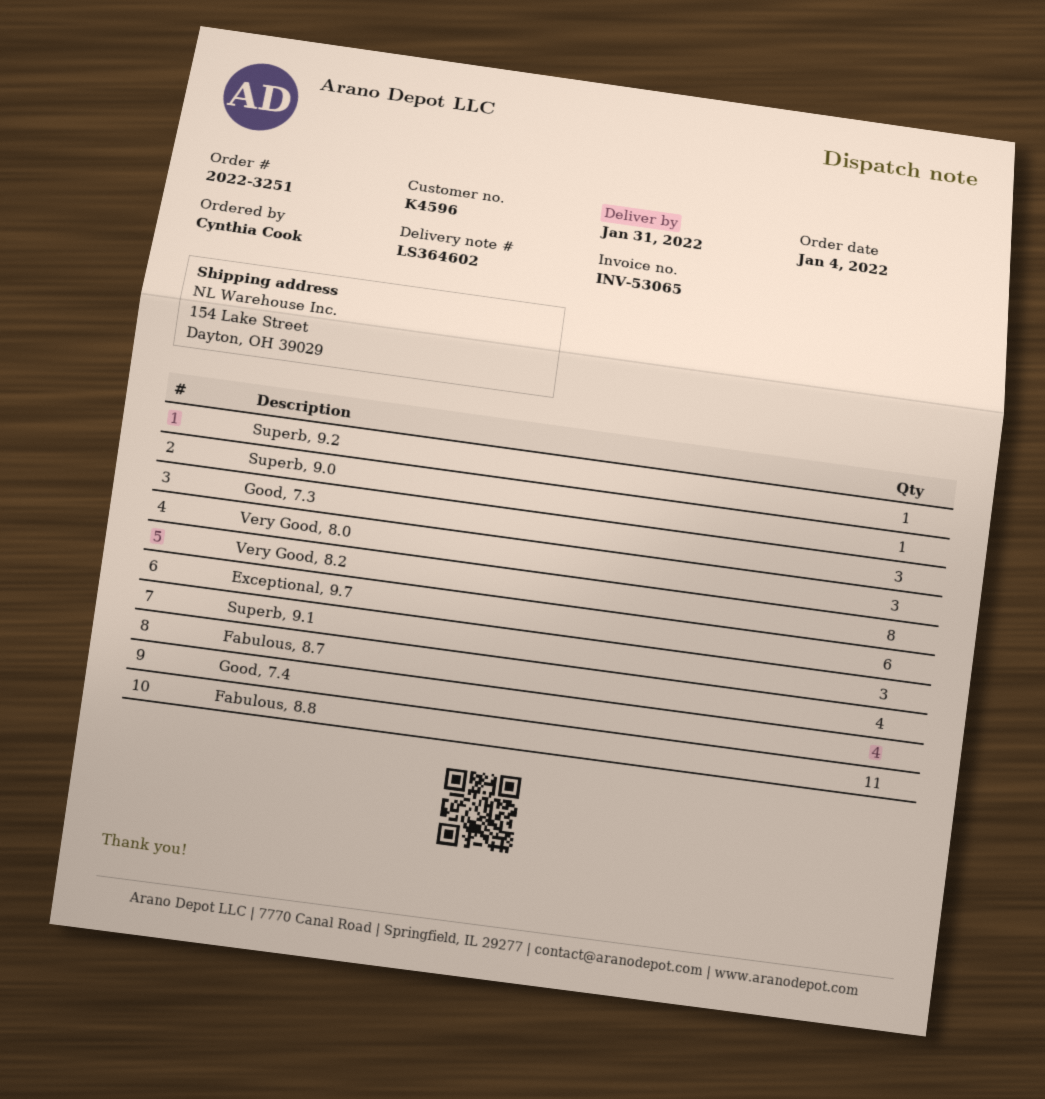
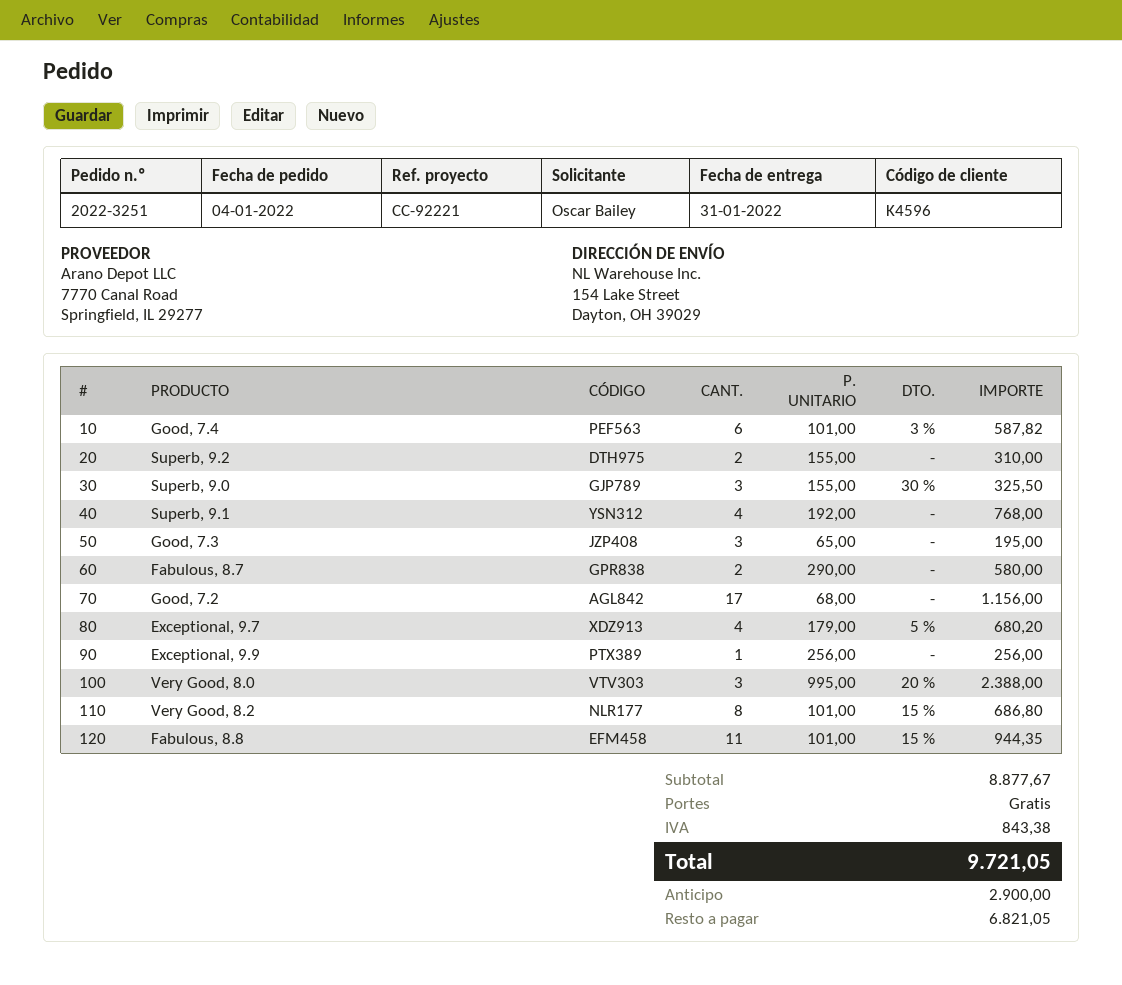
ordered by: Cynthia Cook -> Oscar Bailey
Superb, 9.2: 1 -> 2
Superb, 9.0: 1 -> 3
Exceptional, 9.7: 6 -> 4
Superb, 9.1: 3 -> 4
Fabulous, 8.7: 4 -> 2
Good, 7.4: 4 -> 6
Good, 7.2: none -> 17
Exceptional, 9.9: none -> 1

